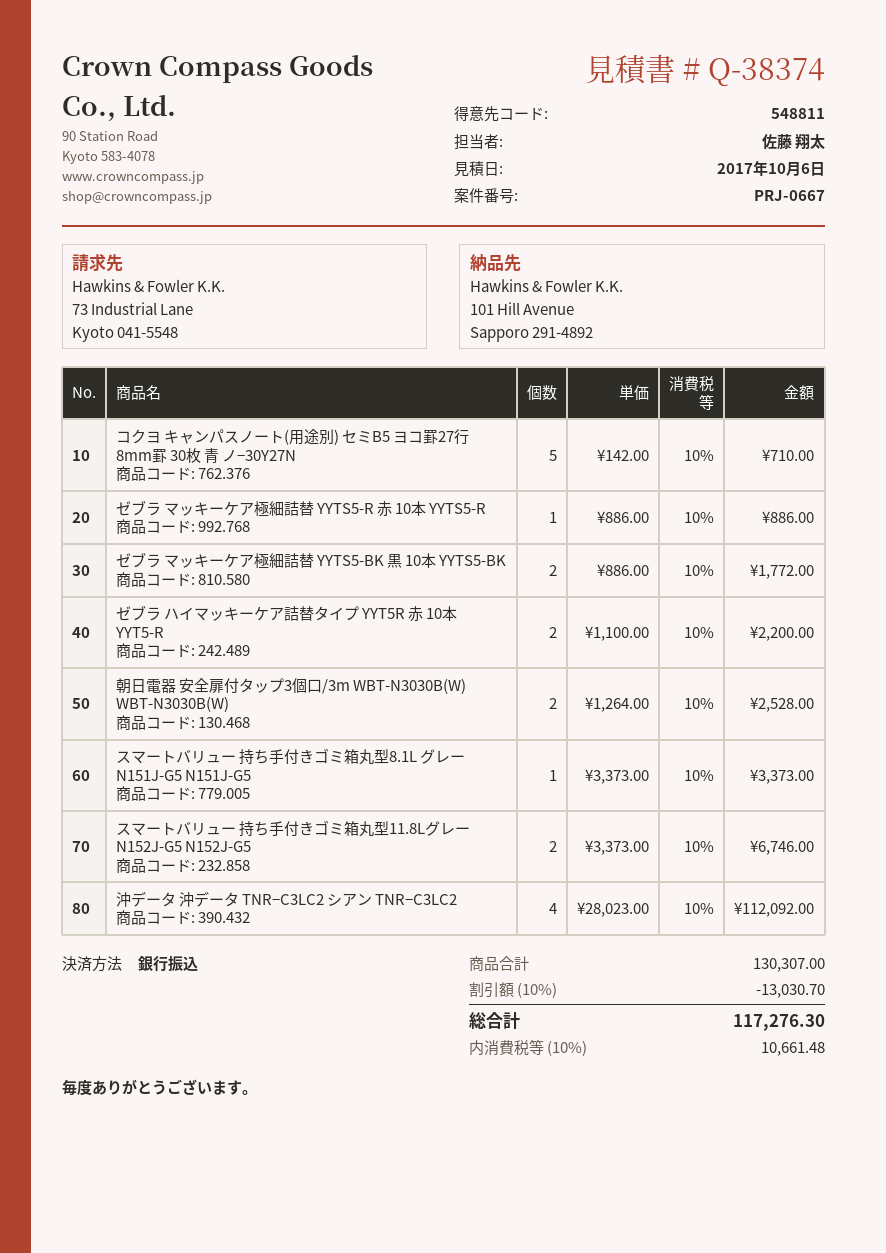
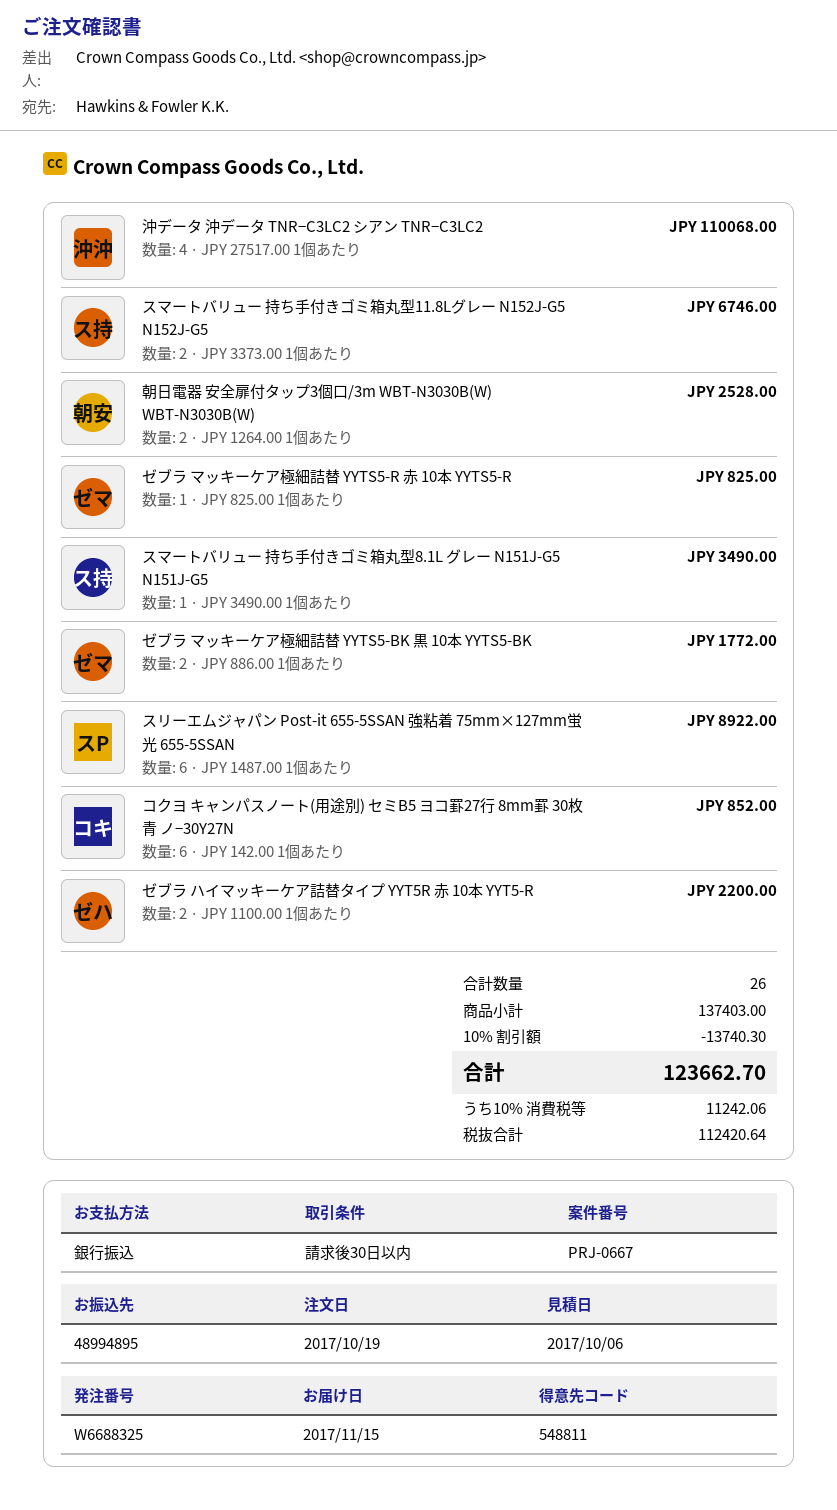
コクヨ キャンパスノート(用途別) セミB5 ヨコ罫27行 8mm罫 30枚 青 ノ−30Y27N: 5 x 142.00 = 710.00 -> 6 x 142.00 = 852.00
ゼブラ マッキーケア極細詰替 YYTS5-R 赤 10本 YYTS5-R: 1 x 886.00 = 886.00 -> 1 x 825.00 = 825.00
スマートバリュー 持ち手付きゴミ箱丸型8.1L グレー N151J-G5 N151J-G5: 1 x 3373.00 = 3373.00 -> 1 x 3490.00 = 3490.00
沖データ 沖データ TNR−C3LC2 シアン TNR−C3LC2: 4 x 28023.00 = 112092.00 -> 4 x 27517.00 = 110068.00
スリーエムジャパン Post-it 655-5SSAN 強粘着 75mm×127mm蛍光 655-5SSAN: none -> 6 x 1487.00 = 8922.00
subtotal: 130307.00 -> 137403.00
discount: 10% = 13030.70 -> 10% = 13740.30
tax: 10% = 10661.48 -> 10% = 11242.06
total: 117276.30 -> 123662.70

